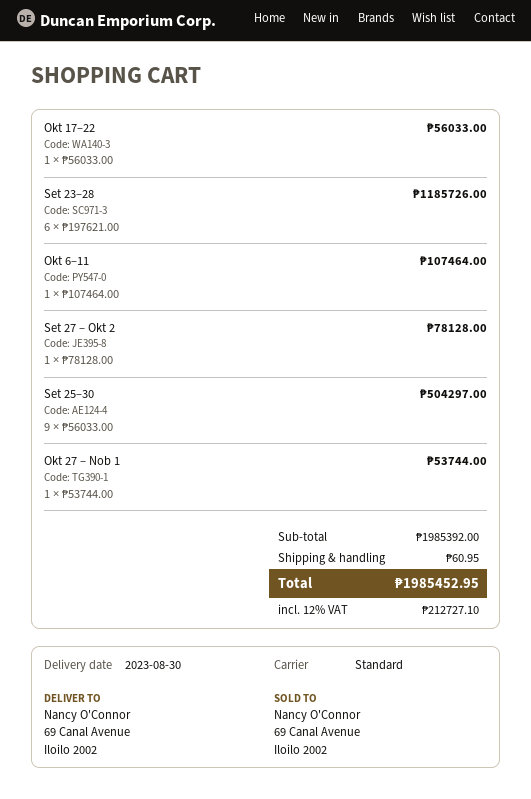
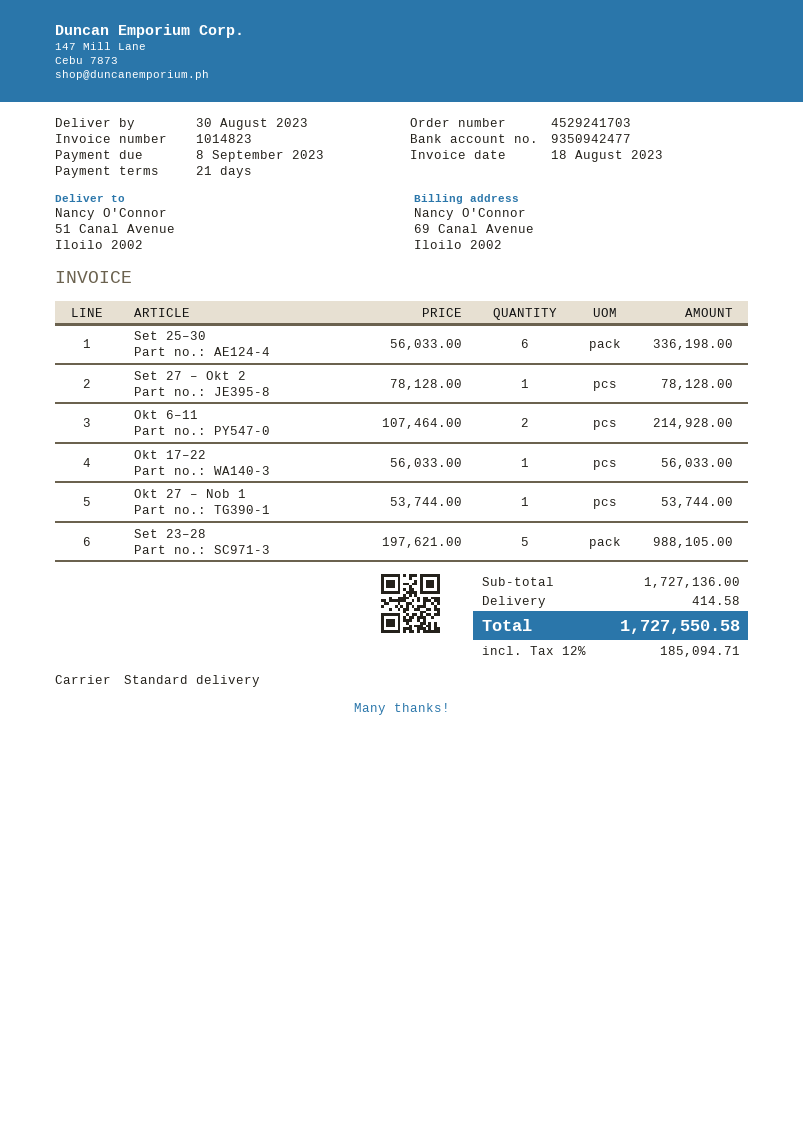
ship to: 69 Canal Avenue, Iloilo 2002 -> 51 Canal Avenue, Iloilo 2002
Set 23–28: 6 x 197621.00 = 1185726.00 -> 5 x 197621.00 = 988105.00
Okt 6–11: 1 x 107464.00 = 107464.00 -> 2 x 107464.00 = 214928.00
Set 25–30: 9 x 56033.00 = 504297.00 -> 6 x 56033.00 = 336198.00
subtotal: 1985392.00 -> 1727136.00
shipping: 60.95 -> 414.58
tax: 12% = 212727.10 -> 12% = 185094.71
total: 1985452.95 -> 1727550.58

